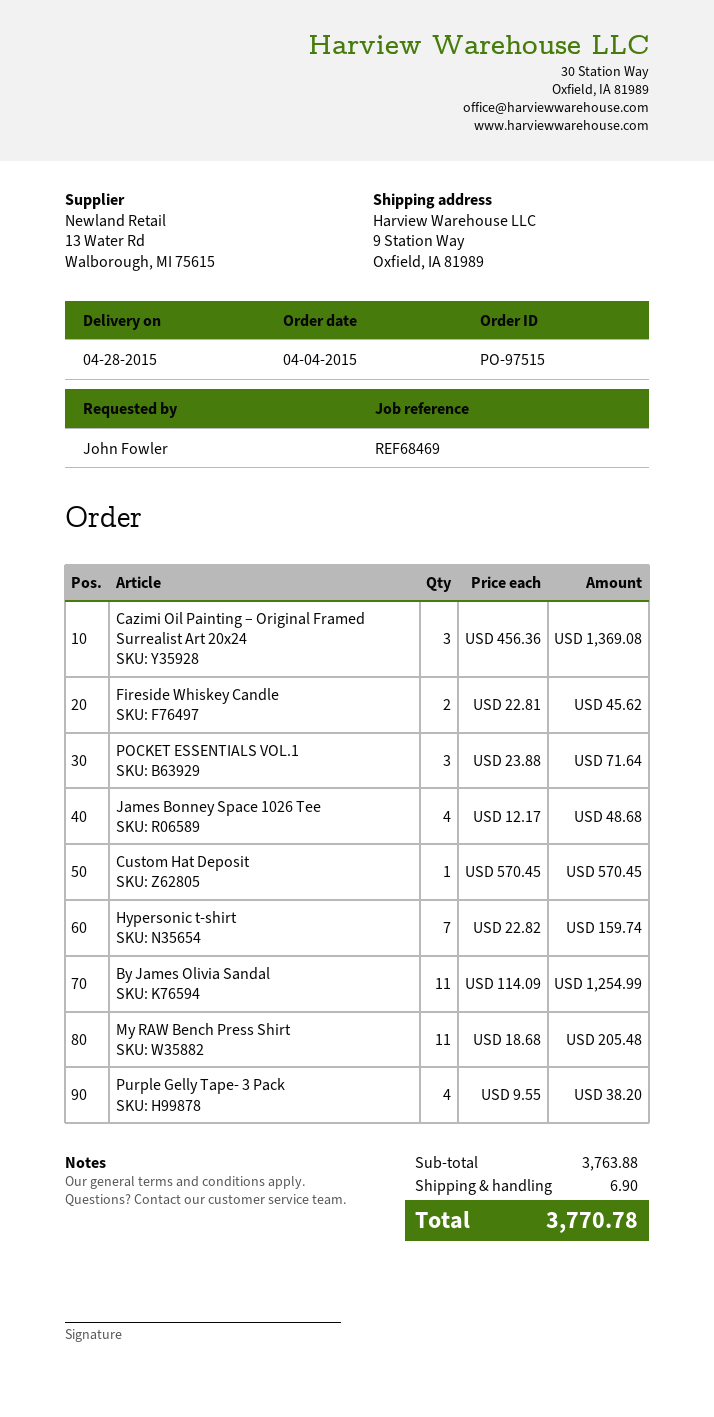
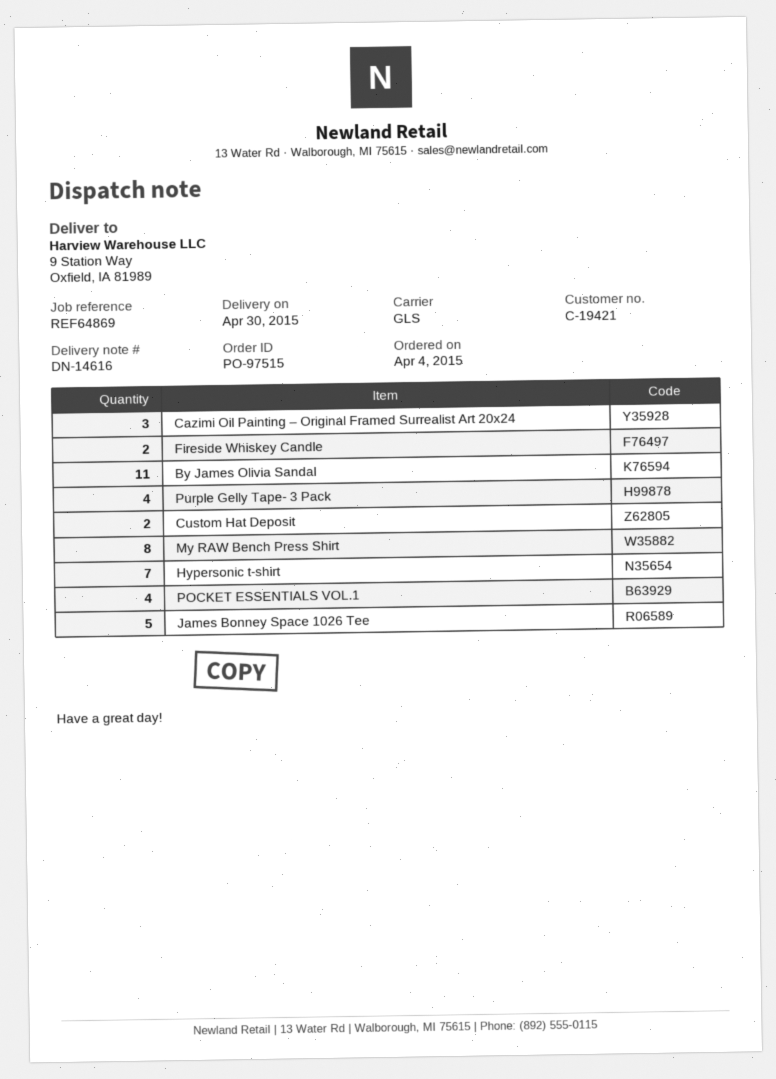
delivery date: 2015-04-28 -> 2015-04-30
reference: REF68469 -> REF64869
POCKET ESSENTIALS VOL.1: 3 -> 4
James Bonney Space 1026 Tee: 4 -> 5
Custom Hat Deposit: 1 -> 2
My RAW Bench Press Shirt: 11 -> 8

